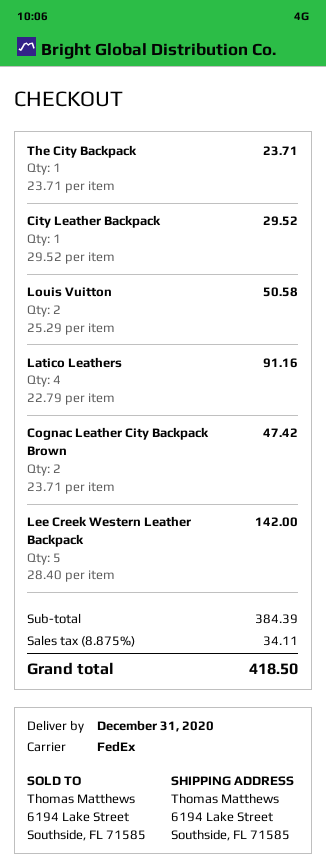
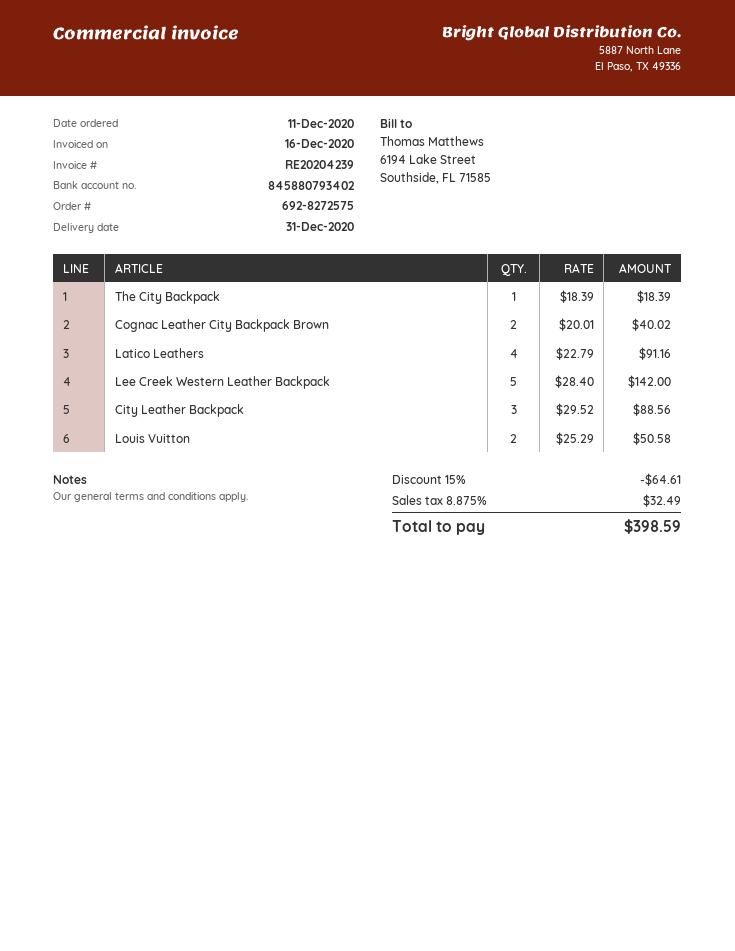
The City Backpack: 1 x 23.71 = 23.71 -> 1 x 18.39 = 18.39
City Leather Backpack: 1 x 29.52 = 29.52 -> 3 x 29.52 = 88.56
Cognac Leather City Backpack Brown: 2 x 23.71 = 47.42 -> 2 x 20.01 = 40.02
discount: none -> 15% = 64.61
tax: 8.875% = 34.11 -> 8.875% = 32.49
total: 418.50 -> 398.59

